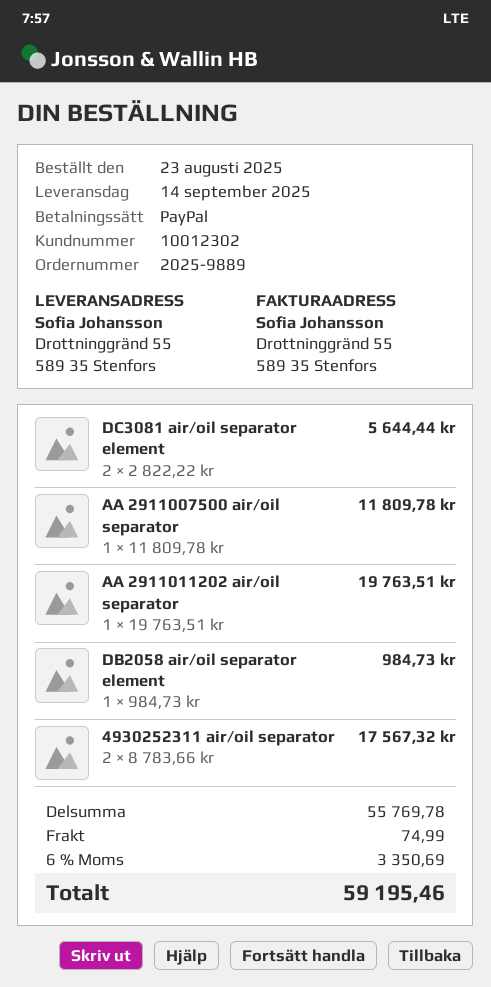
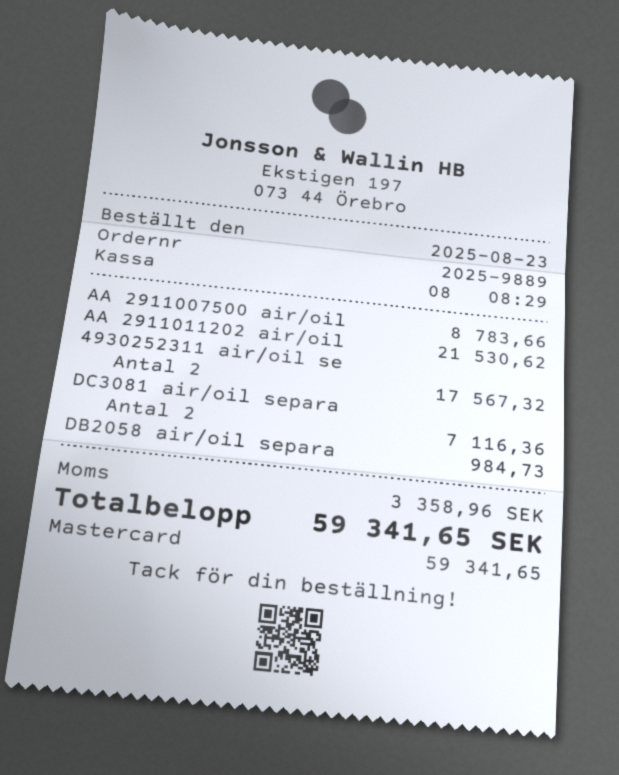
payment method: PayPal -> Mastercard
DC3081 air/oil separator element: 2 for 5644.44 -> 2 for 7116.36
AA 2911007500 air/oil separator: 1 for 11809.78 -> 1 for 8783.66
AA 2911011202 air/oil separator: 1 for 19763.51 -> 1 for 21530.62
shipping: 74.99 -> none
tax: 3350.69 -> 3358.96
total: 59195.46 -> 59341.65

